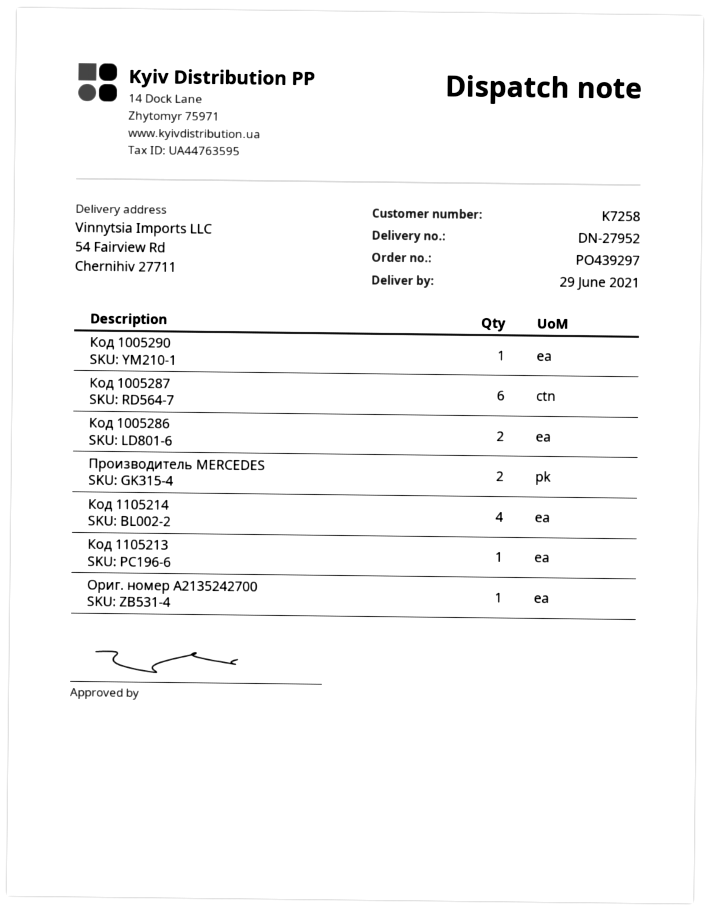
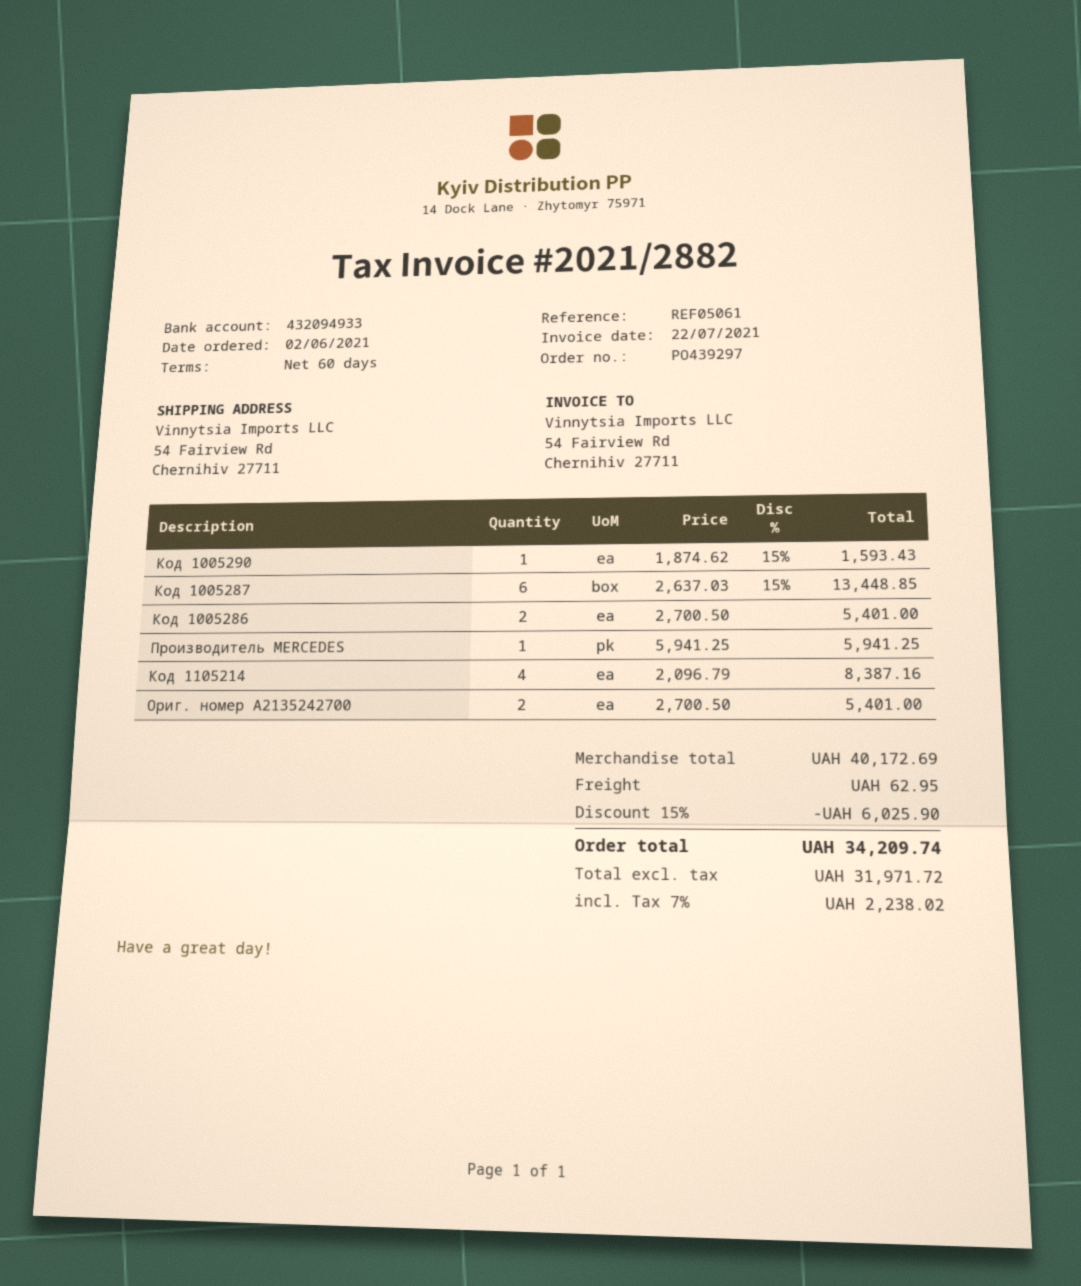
Производитель MERCEDES: 2 -> 1
Код 1105213: 1 -> none
Ориг. номер A2135242700: 1 -> 2

